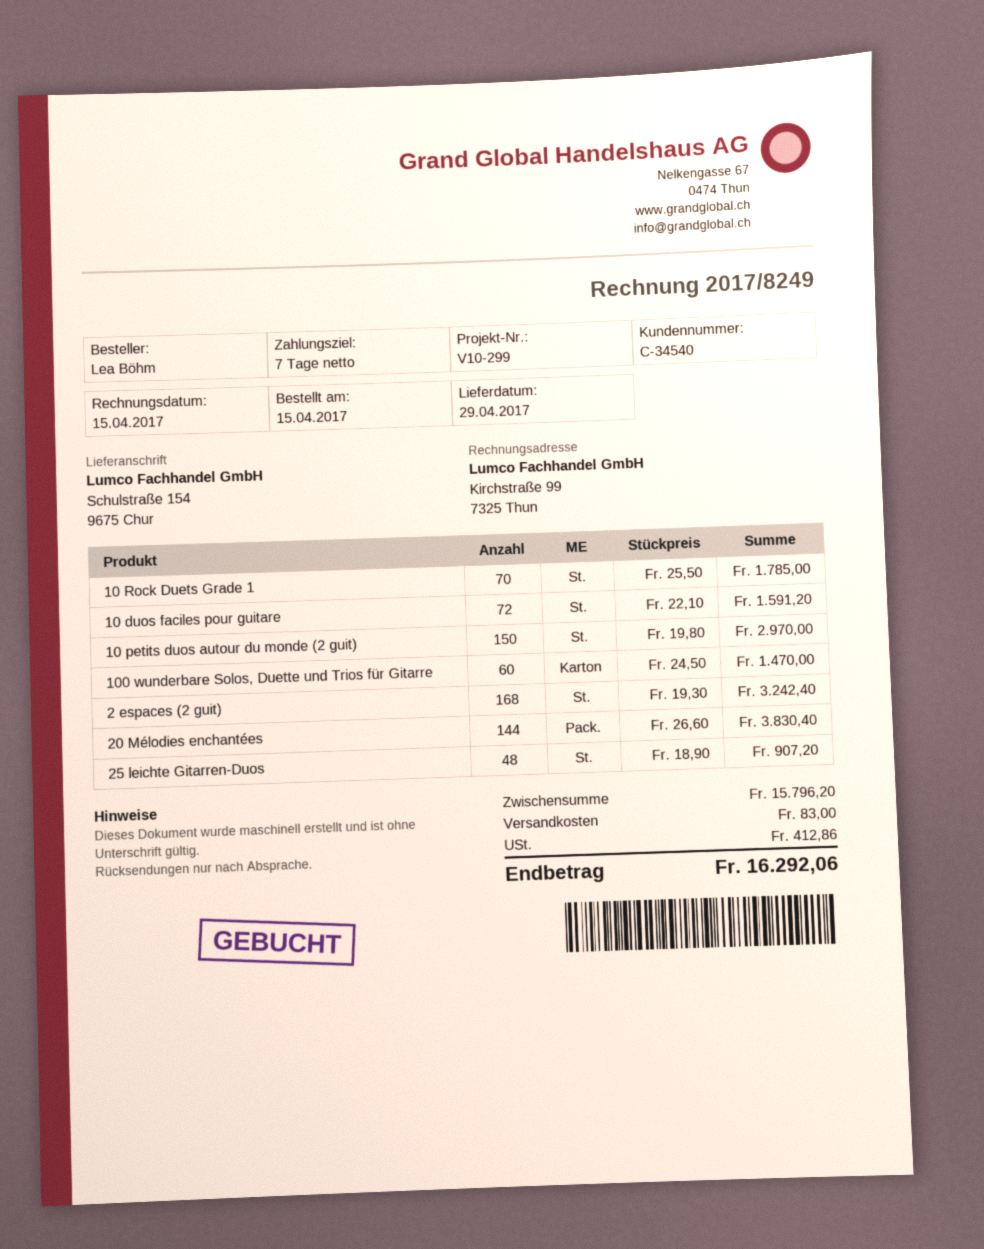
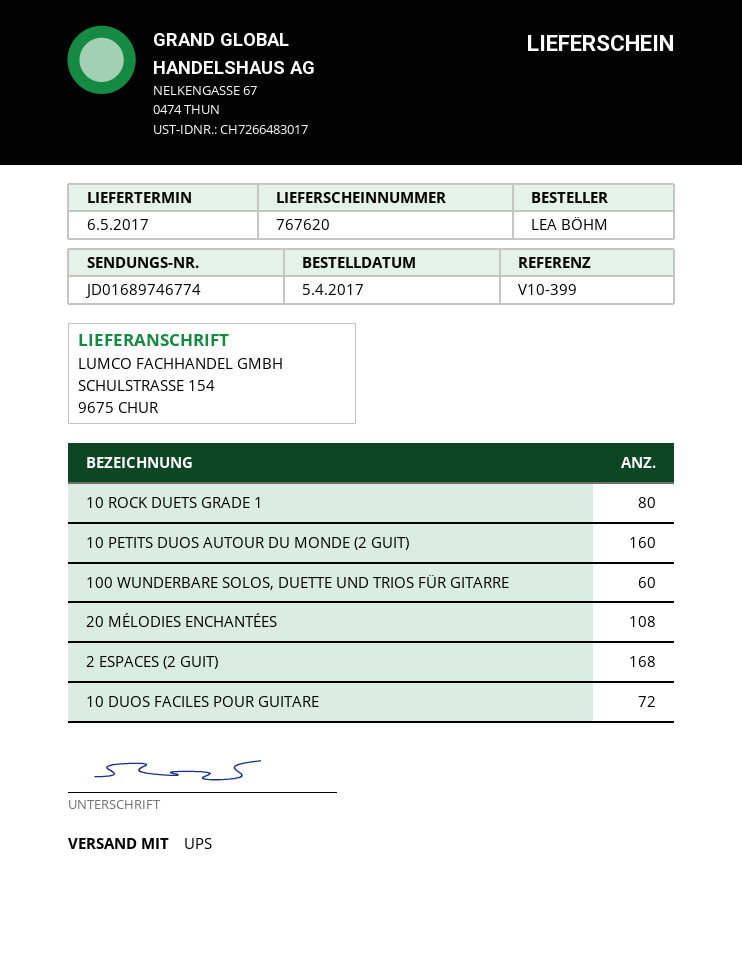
order date: 2017-04-15 -> 2017-04-05
delivery date: 2017-04-29 -> 2017-05-06
reference: V10-299 -> V10-399
10 Rock Duets Grade 1: 70 -> 80
10 petits duos autour du monde (2 guit): 150 -> 160
20 Mélodies enchantées: 144 -> 108
25 leichte Gitarren-Duos: 48 -> none

